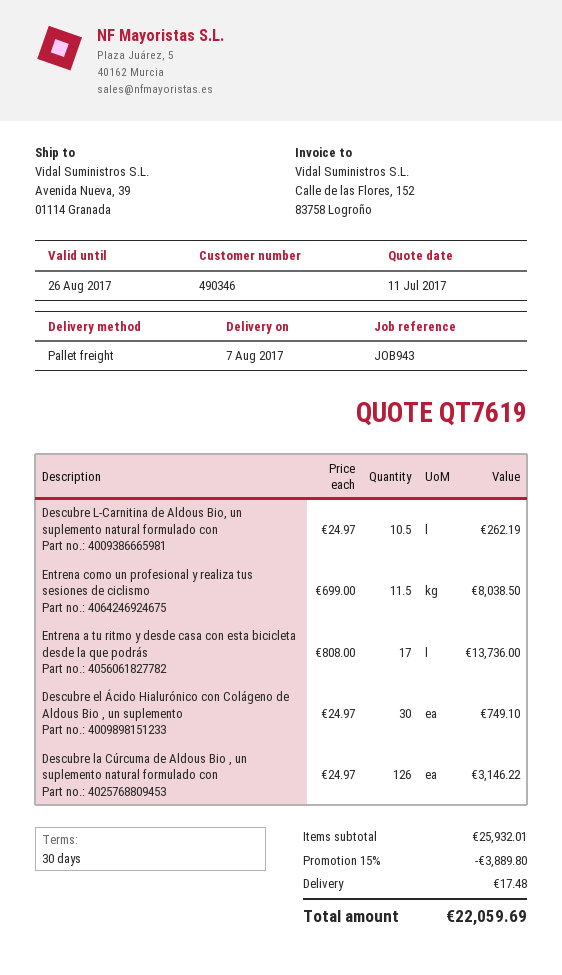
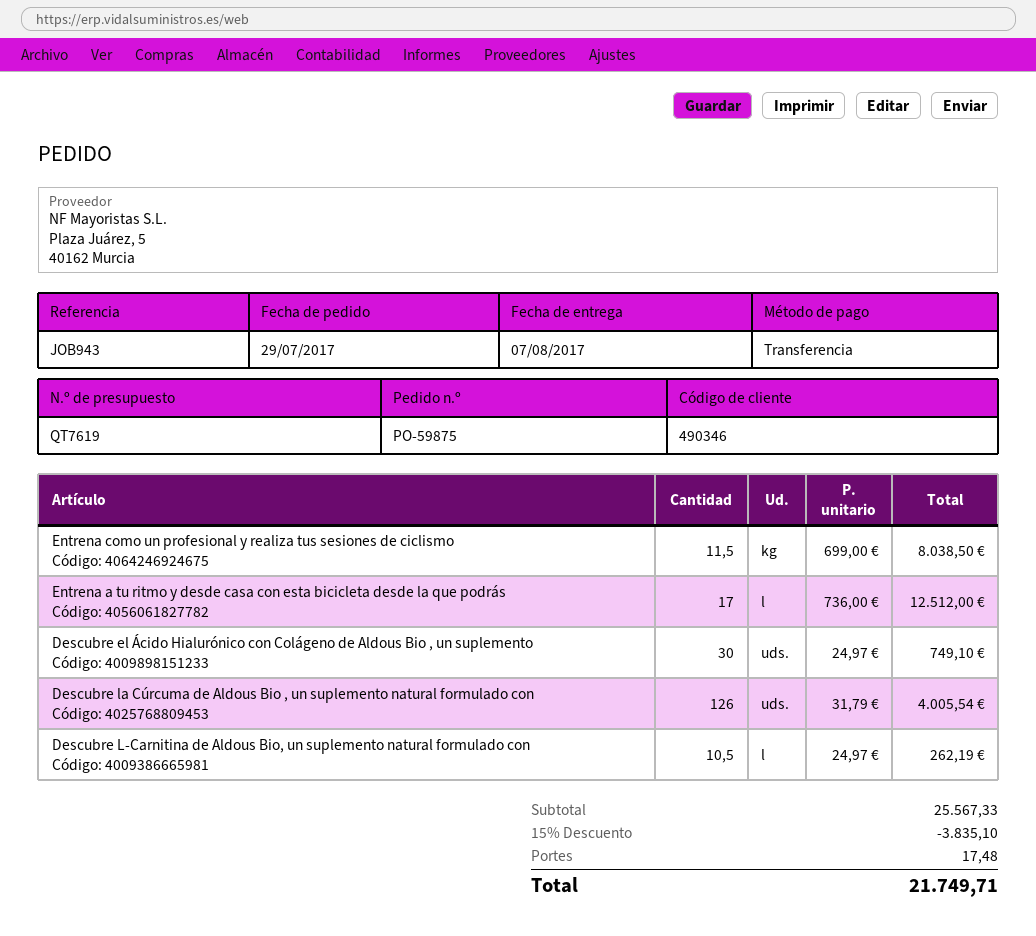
Entrena a tu ritmo y desde casa con esta bicicleta desde la que podrás: 17 x 808.00 = 13736.00 -> 17 x 736.00 = 12512.00
Descubre la Cúrcuma de Aldous Bio , un suplemento natural formulado con: 126 x 24.97 = 3146.22 -> 126 x 31.79 = 4005.54
subtotal: 25932.01 -> 25567.33
discount: 15% = 3889.80 -> 15% = 3835.10
total: 22059.69 -> 21749.71

